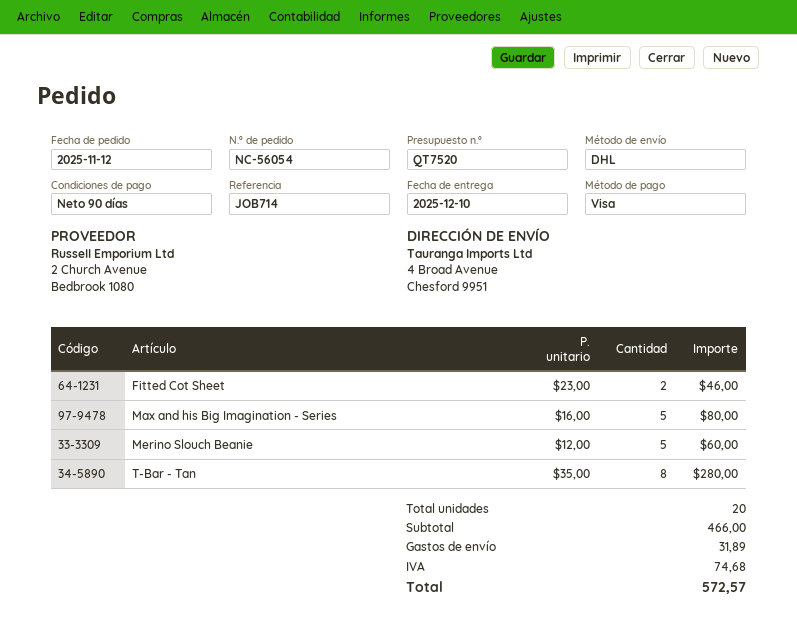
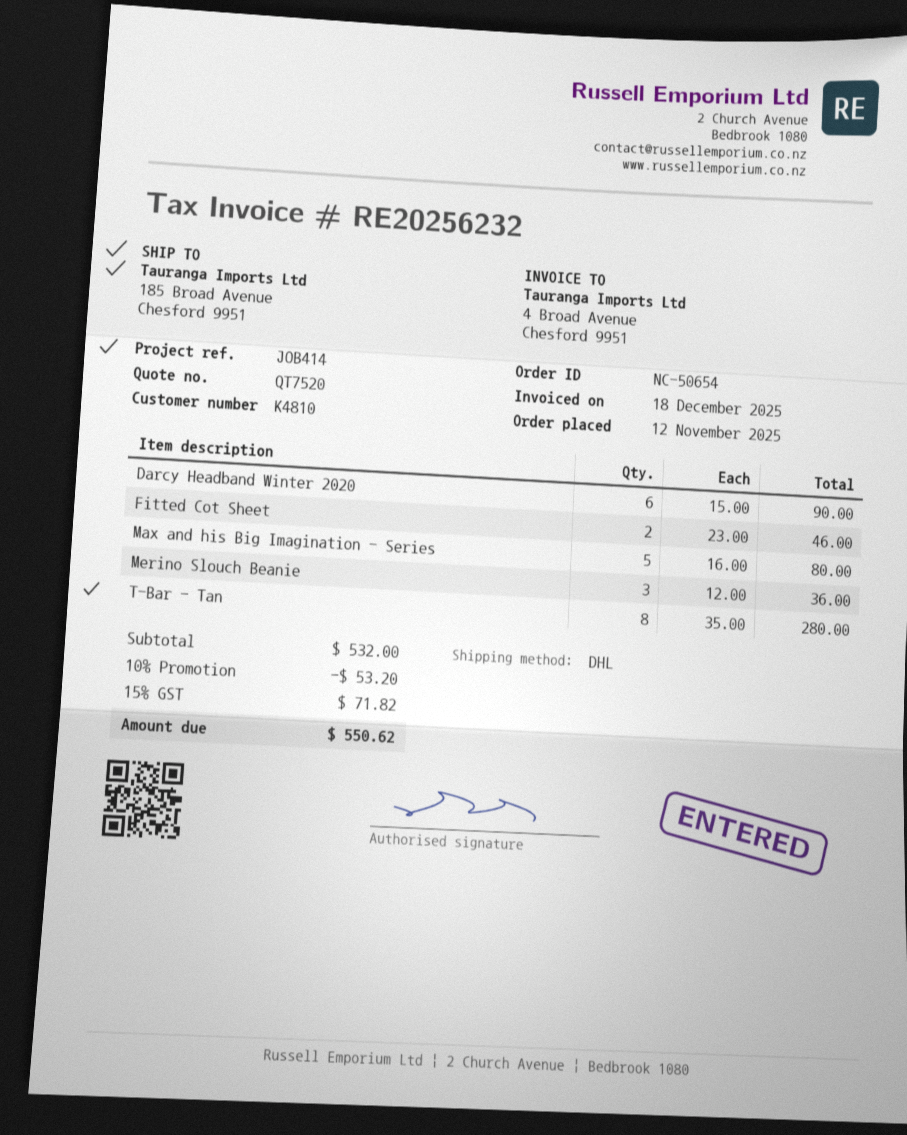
order number: NC-56054 -> NC-50654
reference: JOB714 -> JOB414
ship to: 4 Broad Avenue, Chesford 9951 -> 185 Broad Avenue, Chesford 9951
Merino Slouch Beanie: 5 x 12.00 = 60.00 -> 3 x 12.00 = 36.00
Darcy Headband Winter 2020: none -> 6 x 15.00 = 90.00
subtotal: 466.00 -> 532.00
discount: none -> 10% = 53.20
shipping: 31.89 -> none
tax: 74.68 -> 71.82
total: 572.57 -> 550.62

